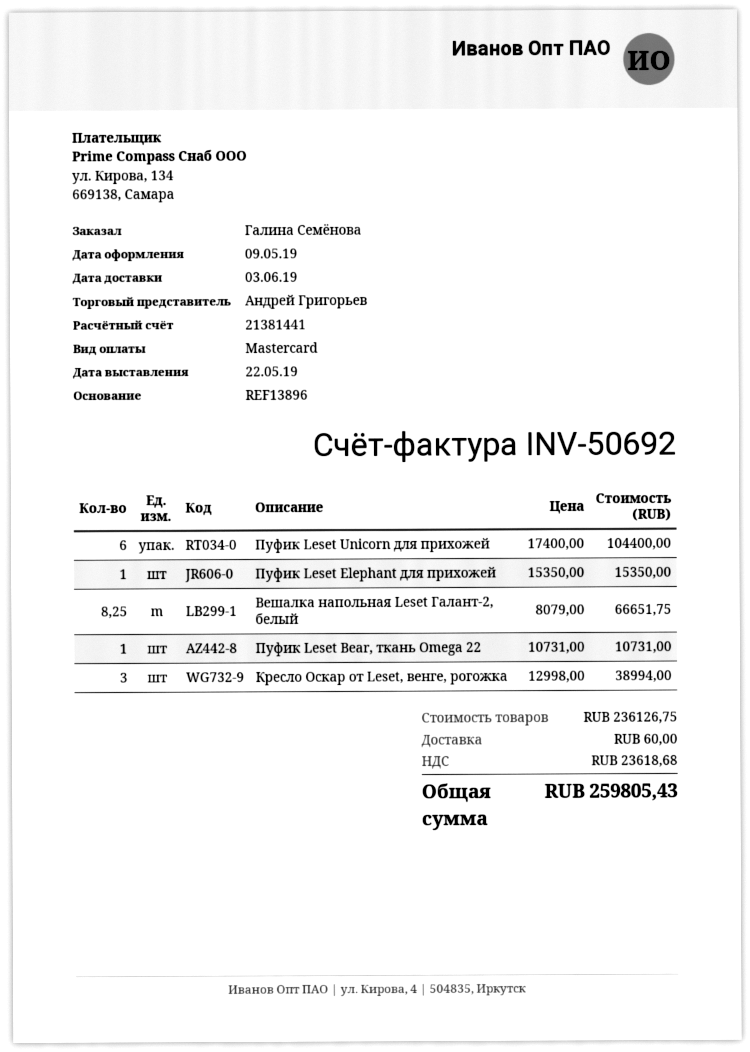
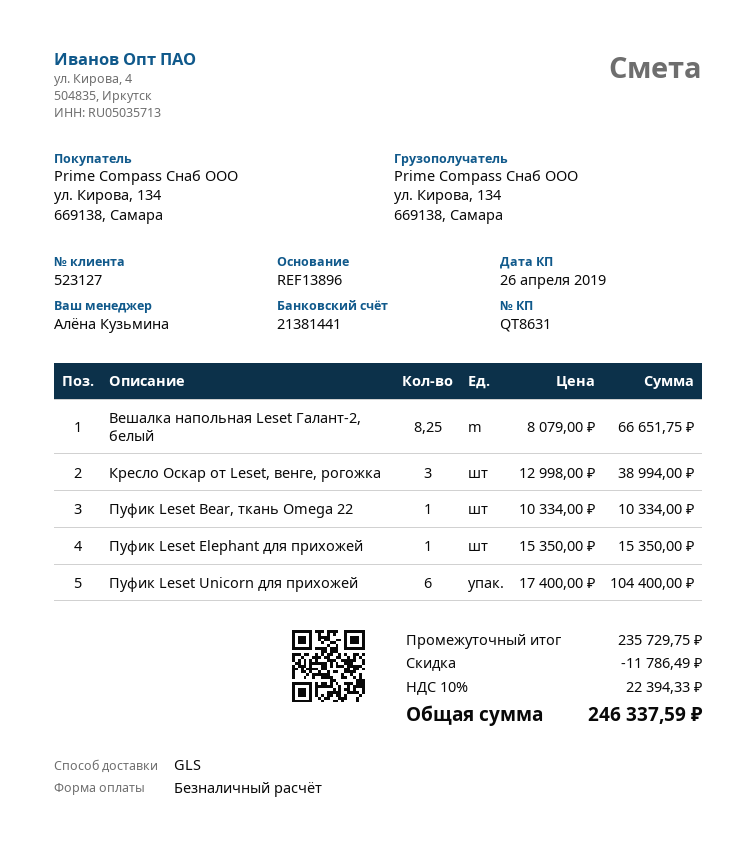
sales rep: Андрей Григорьев -> Алёна Кузьмина
payment method: Mastercard -> bank transfer
Пуфик Leset Bear, ткань Omega 22: 1 x 10731.00 = 10731.00 -> 1 x 10334.00 = 10334.00
subtotal: 236126.75 -> 235729.75
discount: none -> 11786.49
shipping: 60.00 -> none
tax: 23618.68 -> 22394.33
total: 259805.43 -> 246337.59

